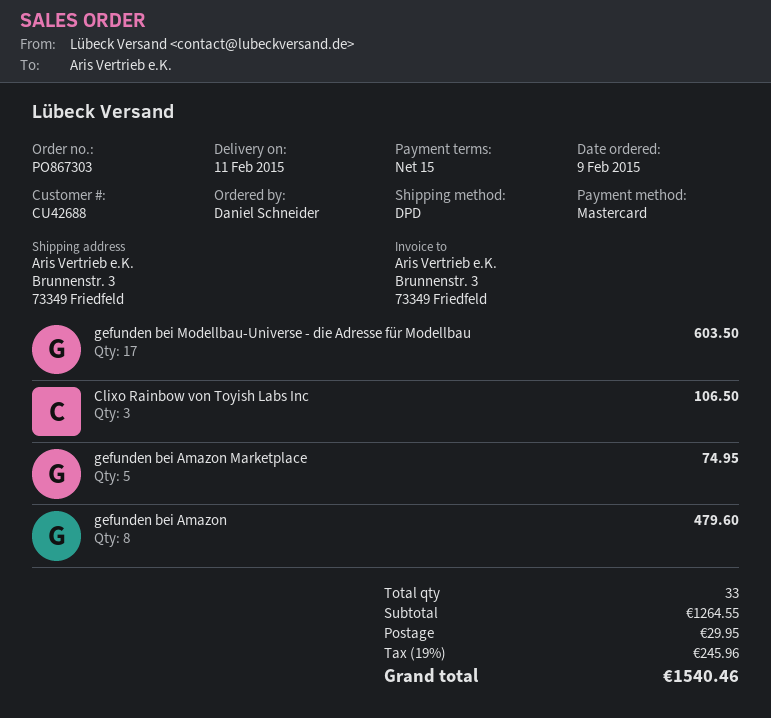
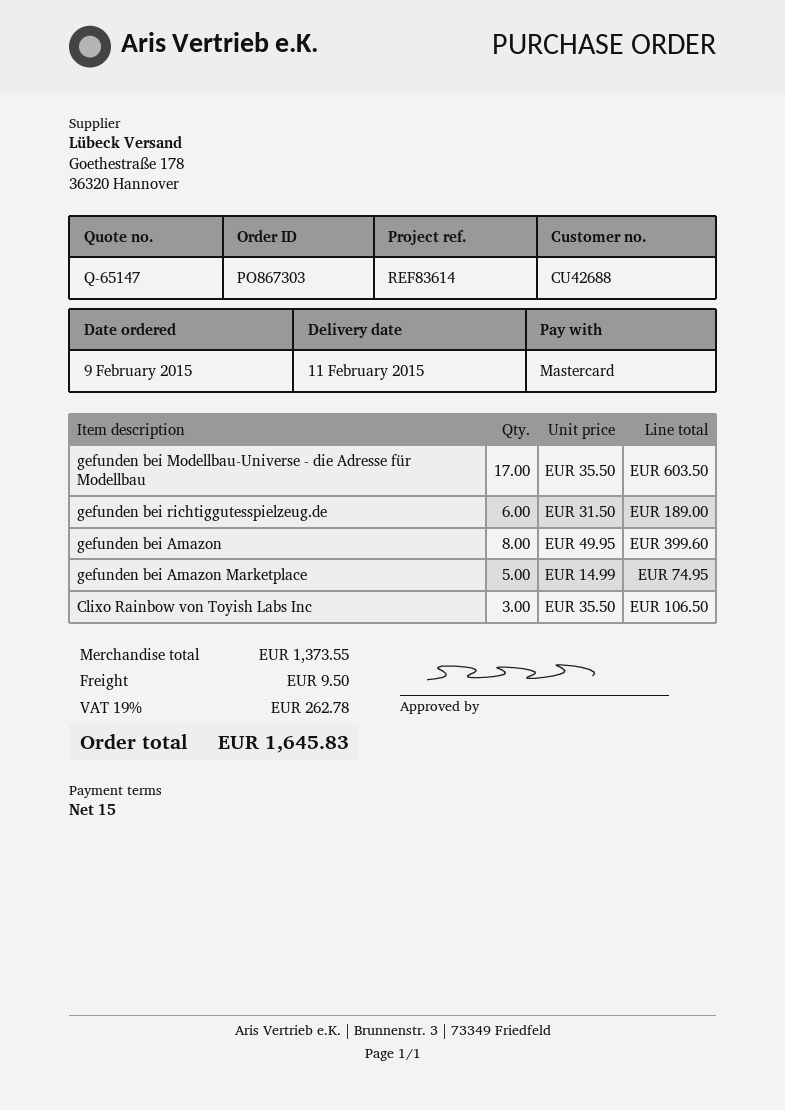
gefunden bei Amazon: 8 for 479.60 -> 8 for 399.60
gefunden bei richtiggutesspielzeug.de: none -> 6 for 189.00
subtotal: 1264.55 -> 1373.55
shipping: 29.95 -> 9.50
tax: 19% = 245.96 -> 19% = 262.78
total: 1540.46 -> 1645.83

